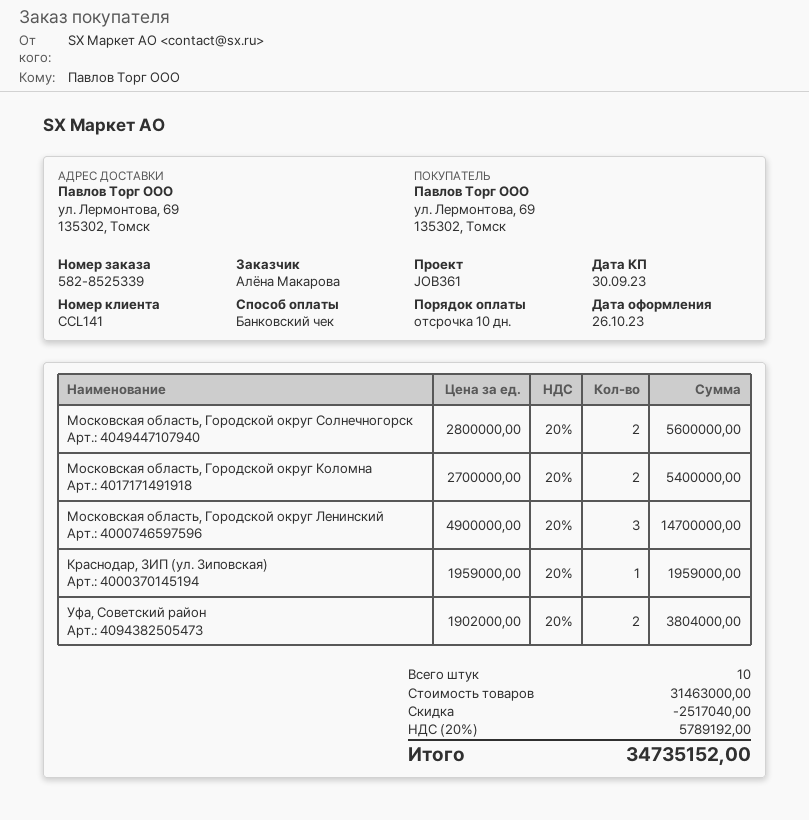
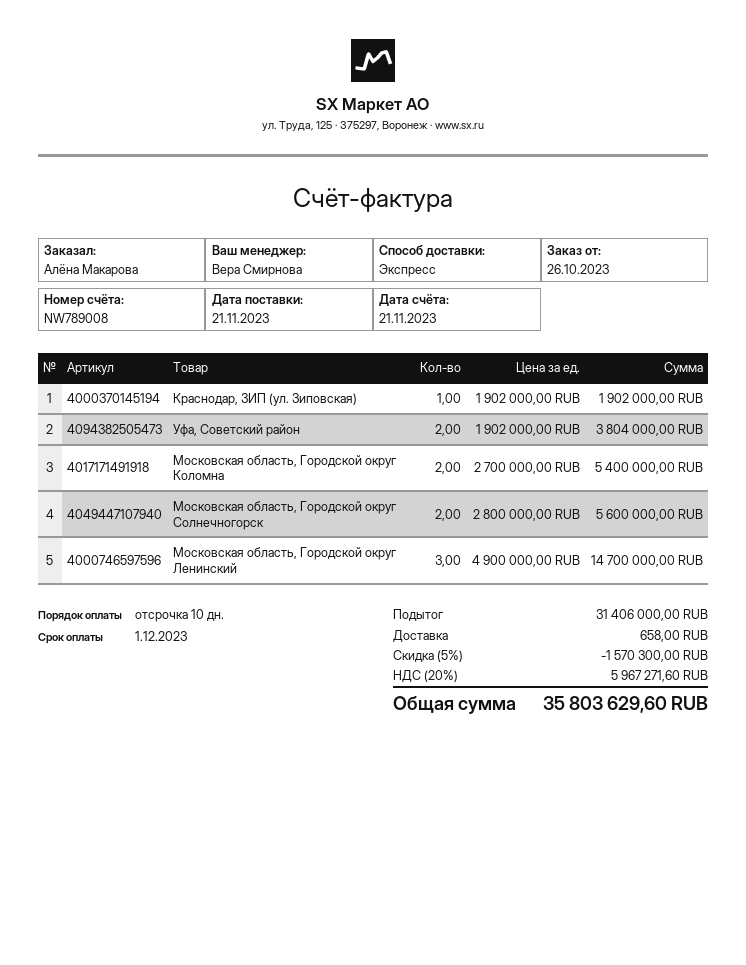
Краснодар, ЗИП (ул. Зиповская): 1 x 1959000.00 = 1959000.00 -> 1 x 1902000.00 = 1902000.00
subtotal: 31463000.00 -> 31406000.00
discount: 2517040.00 -> 1570300.00
shipping: none -> 658.00
tax: 20% = 5789192.00 -> 20% = 5967271.60
total: 34735152.00 -> 35803629.60

